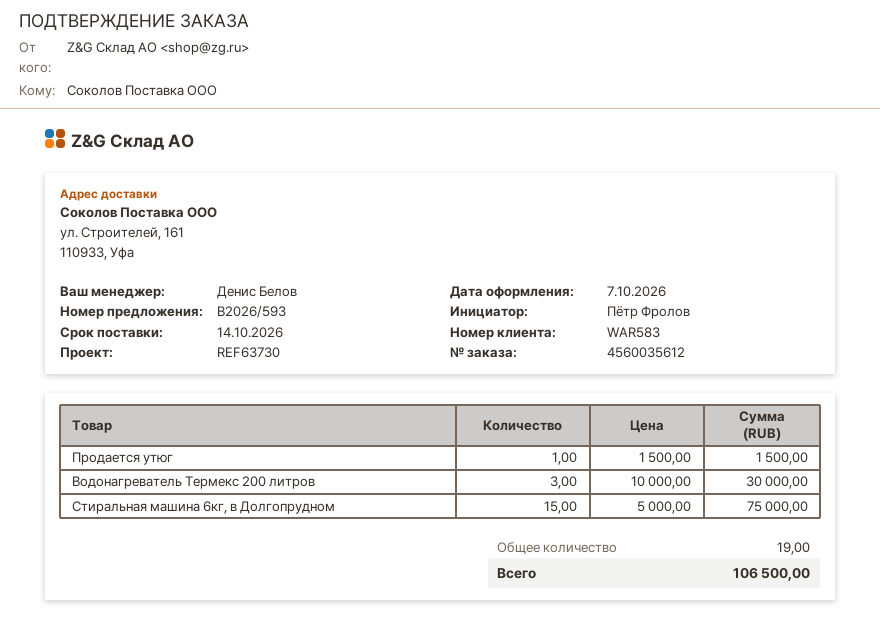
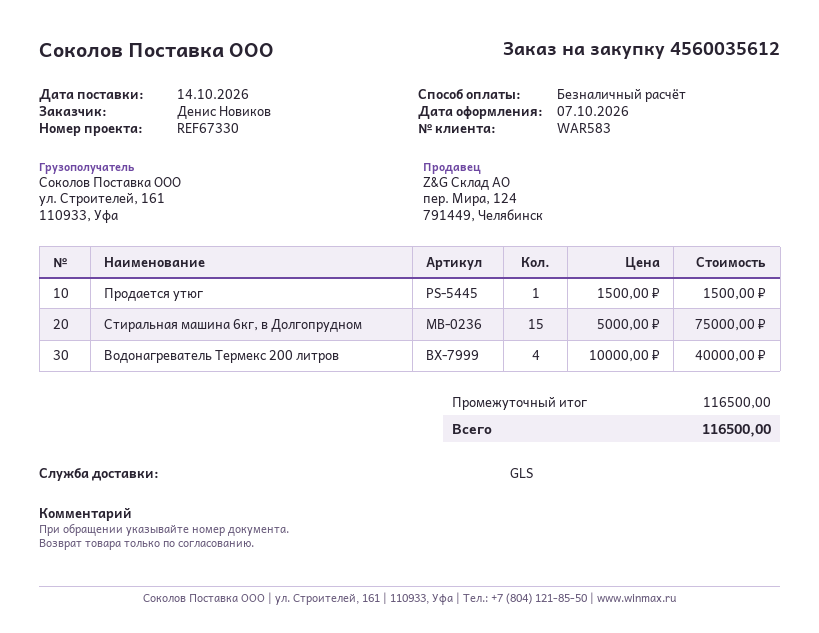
reference: REF63730 -> REF67330
ordered by: Пётр Фролов -> Денис Новиков
Водонагреватель Термекс 200 литров: 3 x 10000.00 = 30000.00 -> 4 x 10000.00 = 40000.00
total: 106500.00 -> 116500.00

